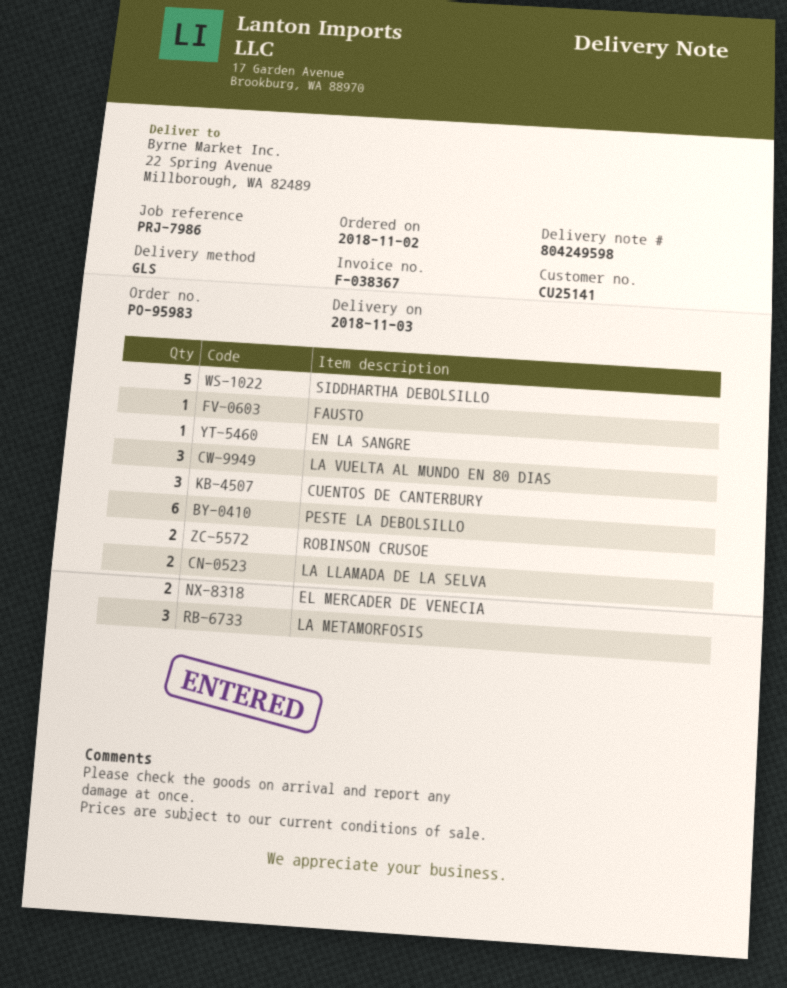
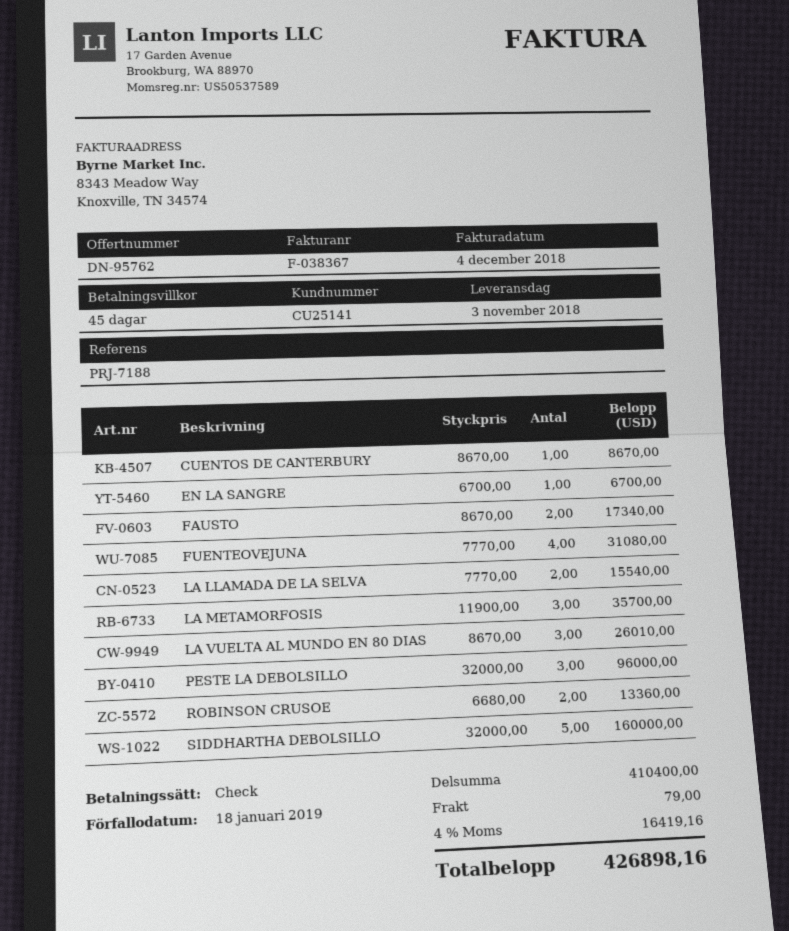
reference: PRJ-7986 -> PRJ-7188
FAUSTO: 1 -> 2
CUENTOS DE CANTERBURY: 3 -> 1
PESTE LA DEBOLSILLO: 6 -> 3
EL MERCADER DE VENECIA: 2 -> none
FUENTEOVEJUNA: none -> 4

